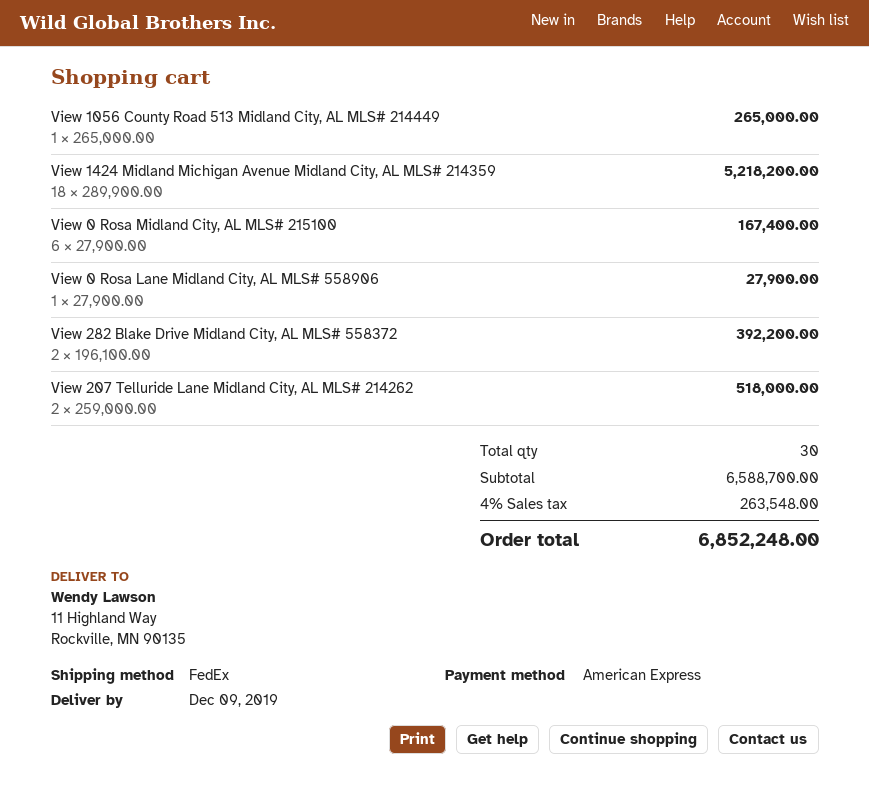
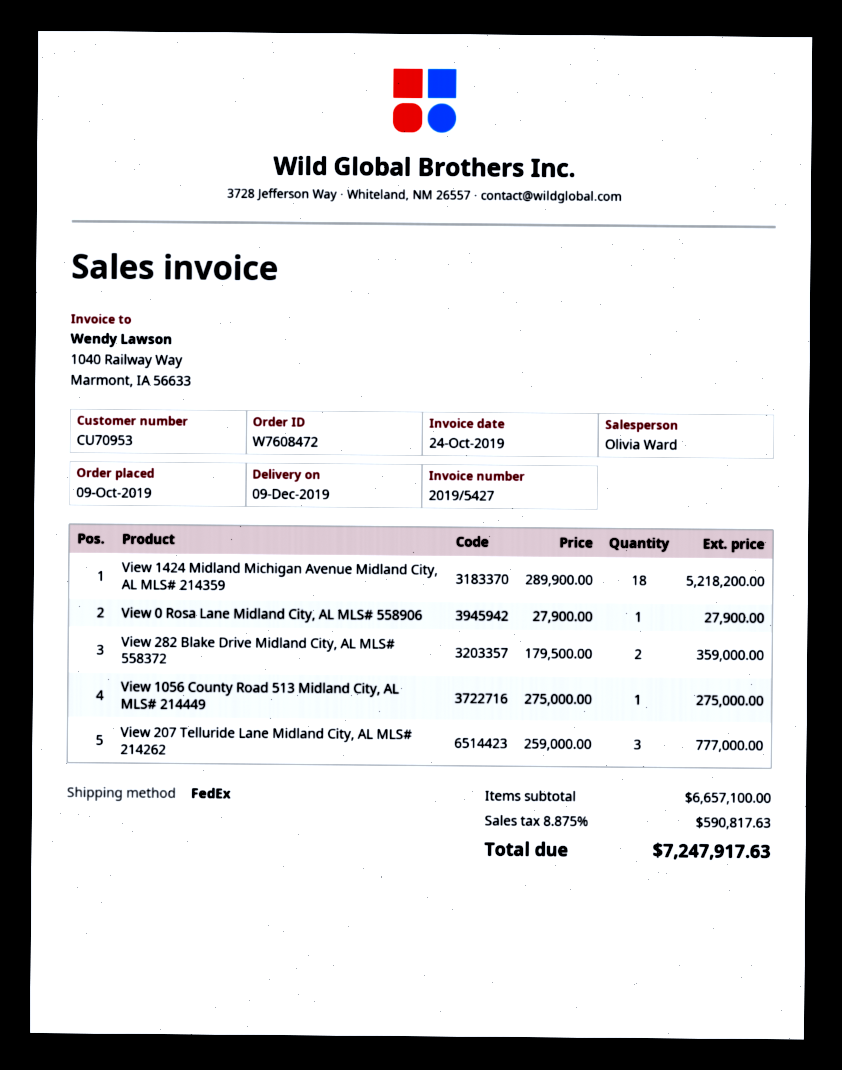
View 1056 County Road 513 Midland City, AL MLS# 214449: 1 x 265000.00 = 265000.00 -> 1 x 275000.00 = 275000.00
View 0 Rosa Midland City, AL MLS# 215100: 6 x 27900.00 = 167400.00 -> none
View 282 Blake Drive Midland City, AL MLS# 558372: 2 x 196100.00 = 392200.00 -> 2 x 179500.00 = 359000.00
View 207 Telluride Lane Midland City, AL MLS# 214262: 2 x 259000.00 = 518000.00 -> 3 x 259000.00 = 777000.00
subtotal: 6588700.00 -> 6657100.00
tax: 4% = 263548.00 -> 8.875% = 590817.63
total: 6852248.00 -> 7247917.63

